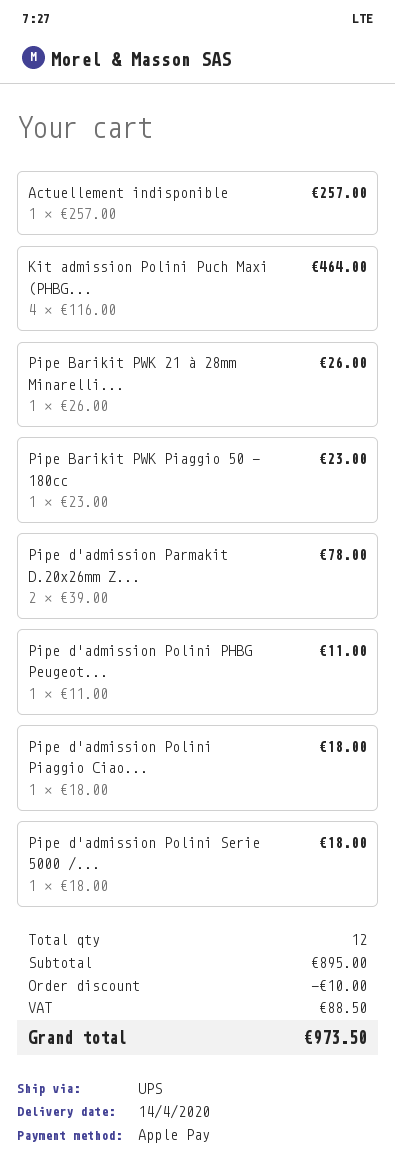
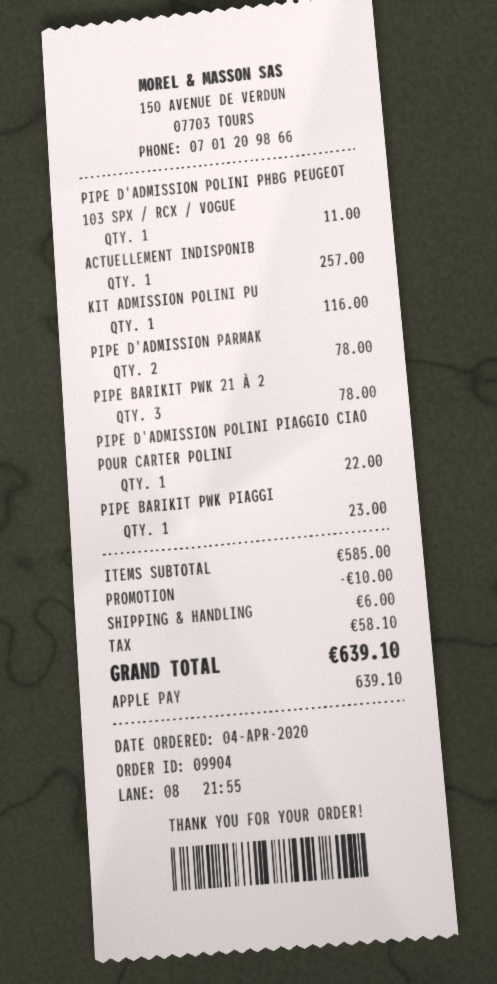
Kit admission Polini Puch Maxi (PHBG...: 4 for 464.00 -> 1 for 116.00
Pipe Barikit PWK 21 à 28mm Minarelli...: 1 for 26.00 -> 3 for 78.00
Pipe d'admission Polini Piaggio Ciao...: 1 for 18.00 -> 1 for 22.00
Pipe d'admission Polini Serie 5000 /...: 1 for 18.00 -> none
subtotal: 895.00 -> 585.00
shipping: none -> 6.00
tax: 88.50 -> 58.10
total: 973.50 -> 639.10

